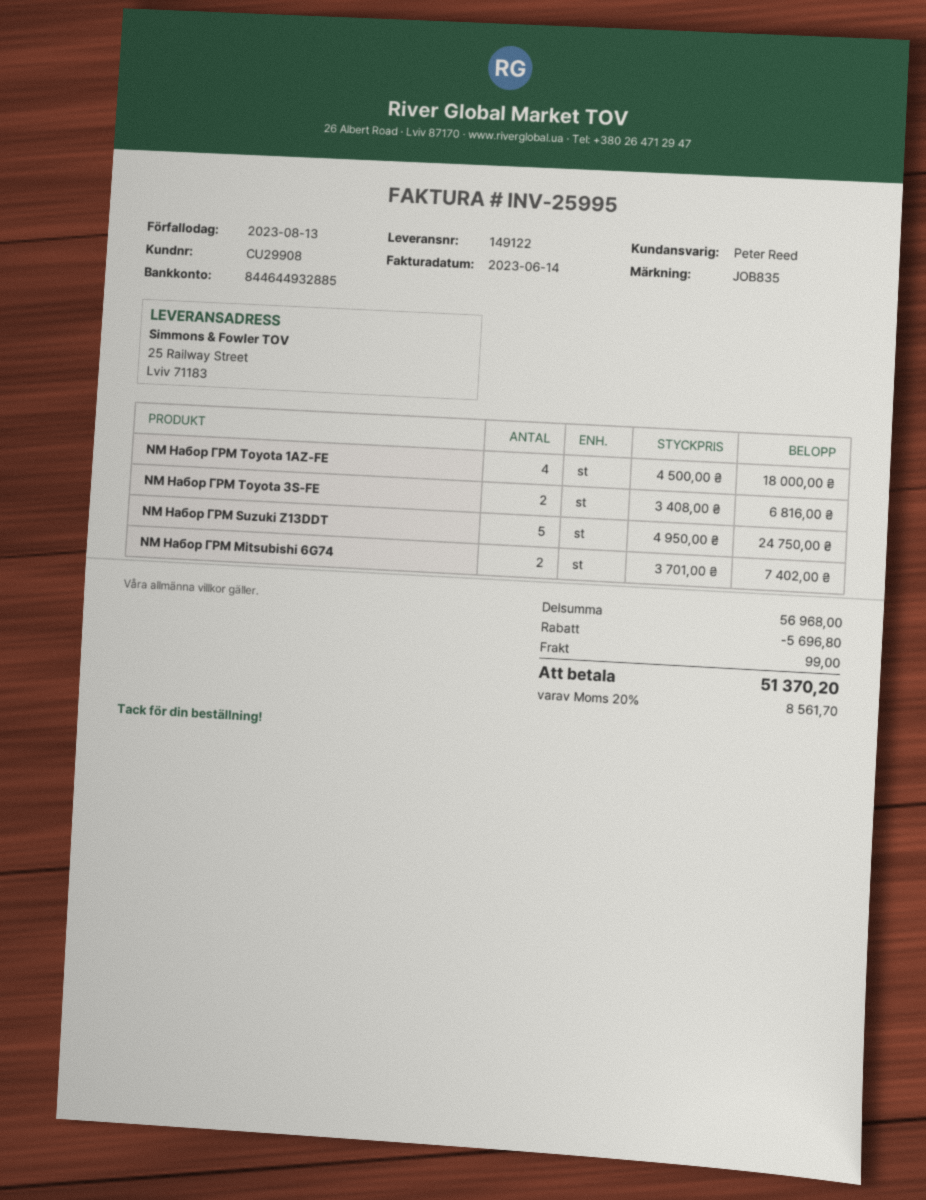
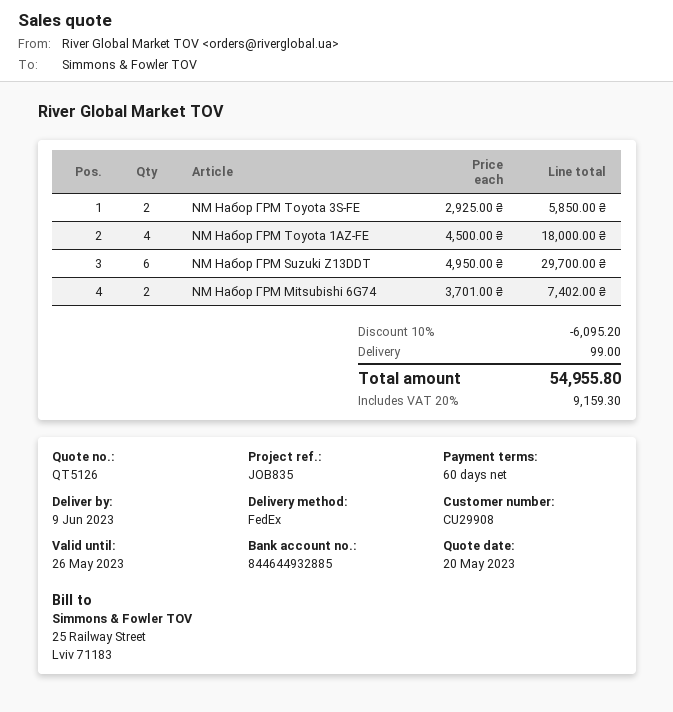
NM Набор ГРМ Toyota 3S-FE: 2 x 3408.00 = 6816.00 -> 2 x 2925.00 = 5850.00
NM Набор ГРМ Suzuki Z13DDT: 5 x 4950.00 = 24750.00 -> 6 x 4950.00 = 29700.00
discount: 5696.80 -> 6095.20
tax: 20% = 8561.70 -> 20% = 9159.30
total: 51370.20 -> 54955.80

